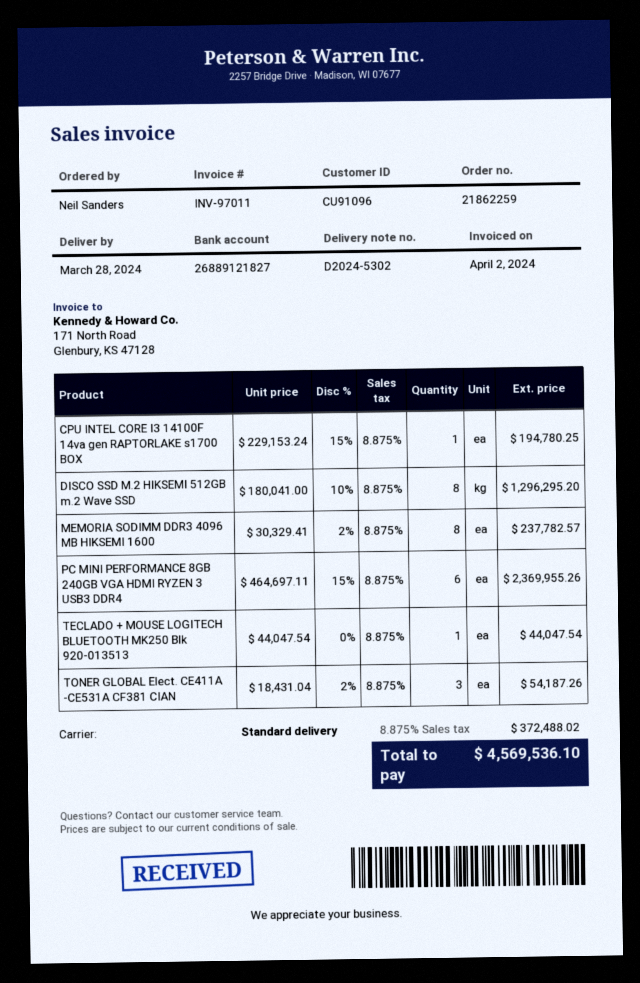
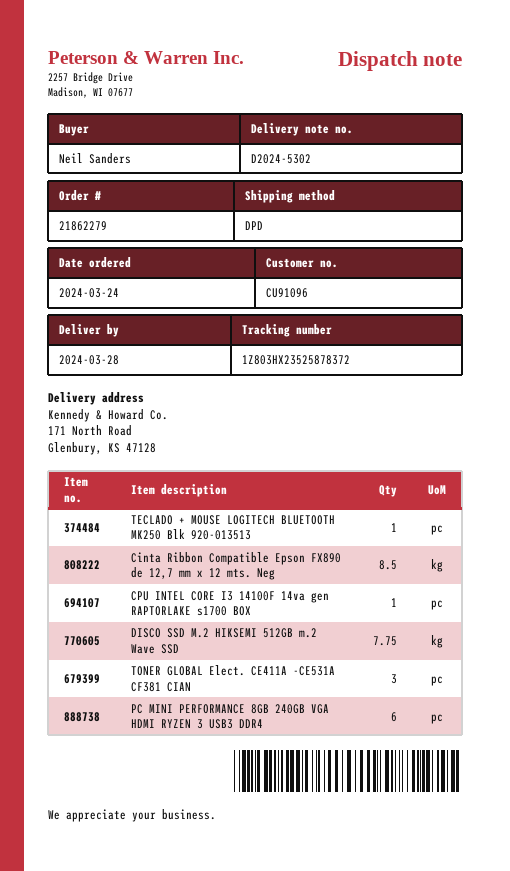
order number: 21862259 -> 21862279
shipping method: standard -> DPD
DISCO SSD M.2 HIKSEMI 512GB m.2 Wave SSD: 8 -> 7.75
MEMORIA SODIMM DDR3 4096 MB HIKSEMI 1600: 8 -> none
Cinta Ribbon Compatible Epson FX890 de 12,7 mm x 12 mts. Neg: none -> 8.5

